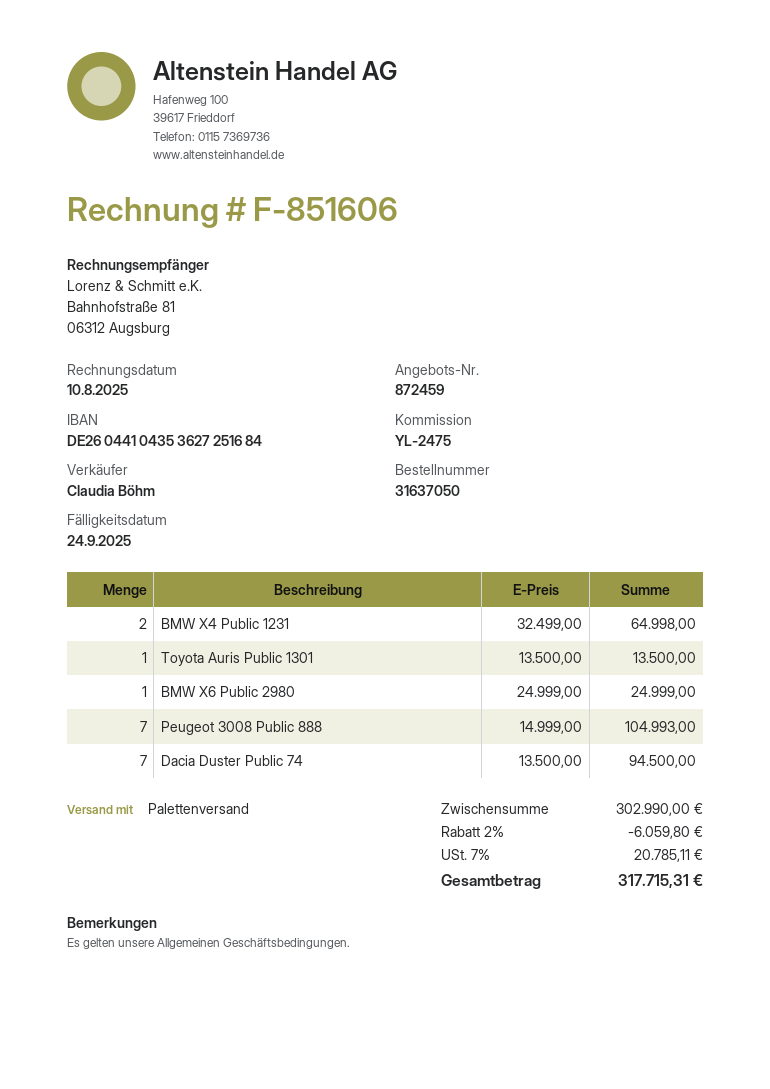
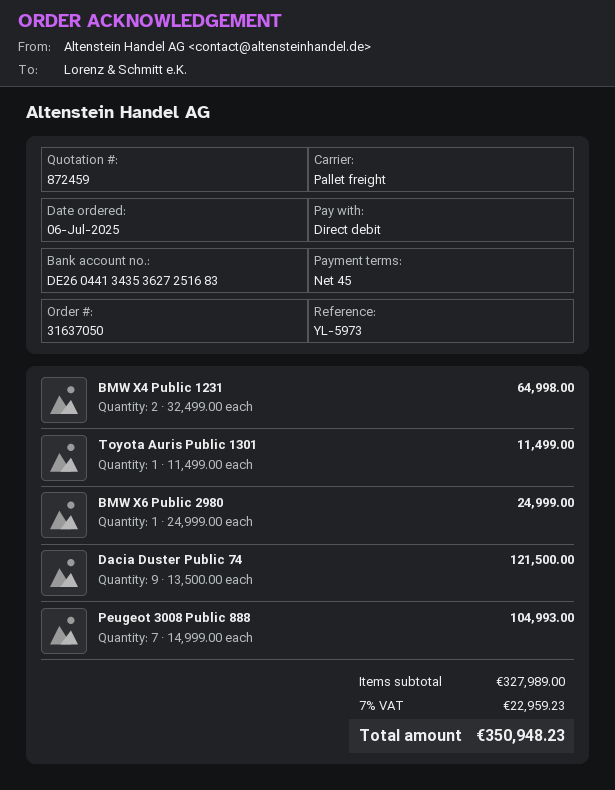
reference: YL-2475 -> YL-5973
bank account: DE26044104353627251684 -> DE26044134353627251683
Toyota Auris Public 1301: 1 x 13500.00 = 13500.00 -> 1 x 11499.00 = 11499.00
Dacia Duster Public 74: 7 x 13500.00 = 94500.00 -> 9 x 13500.00 = 121500.00
subtotal: 302990.00 -> 327989.00
discount: 2% = 6059.80 -> none
tax: 7% = 20785.11 -> 7% = 22959.23
total: 317715.31 -> 350948.23

